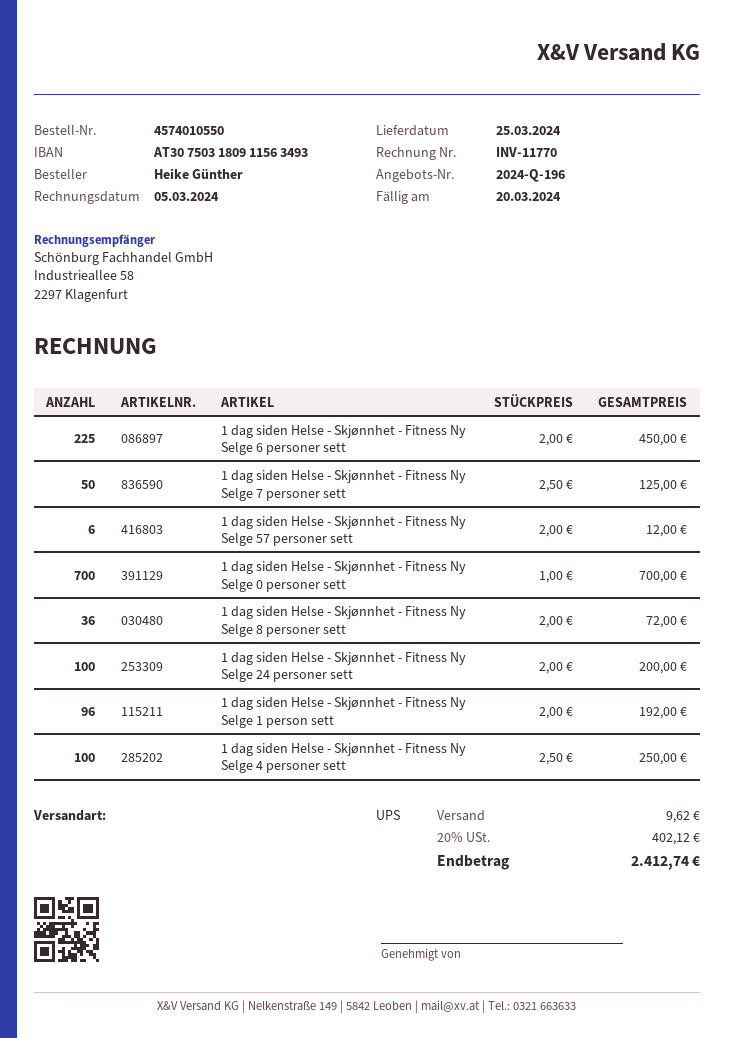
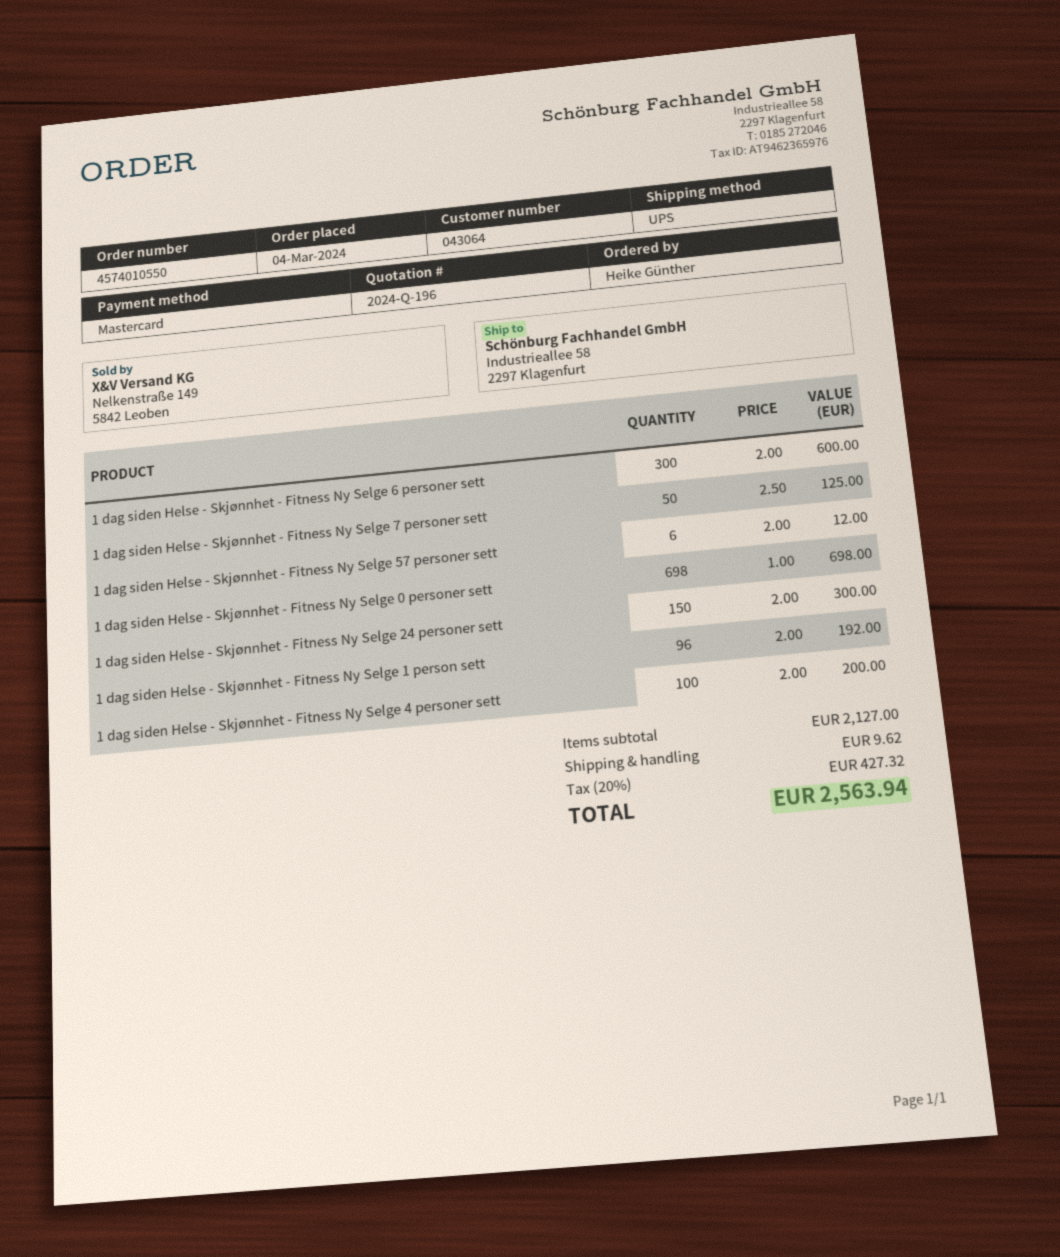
1 dag siden Helse - Skjønnhet - Fitness Ny Selge 6 personer sett: 225 x 2.00 = 450.00 -> 300 x 2.00 = 600.00
1 dag siden Helse - Skjønnhet - Fitness Ny Selge 0 personer sett: 700 x 1.00 = 700.00 -> 698 x 1.00 = 698.00
1 dag siden Helse - Skjønnhet - Fitness Ny Selge 8 personer sett: 36 x 2.00 = 72.00 -> none
1 dag siden Helse - Skjønnhet - Fitness Ny Selge 24 personer sett: 100 x 2.00 = 200.00 -> 150 x 2.00 = 300.00
1 dag siden Helse - Skjønnhet - Fitness Ny Selge 4 personer sett: 100 x 2.50 = 250.00 -> 100 x 2.00 = 200.00
tax: 20% = 402.12 -> 20% = 427.32
total: 2412.74 -> 2563.94

